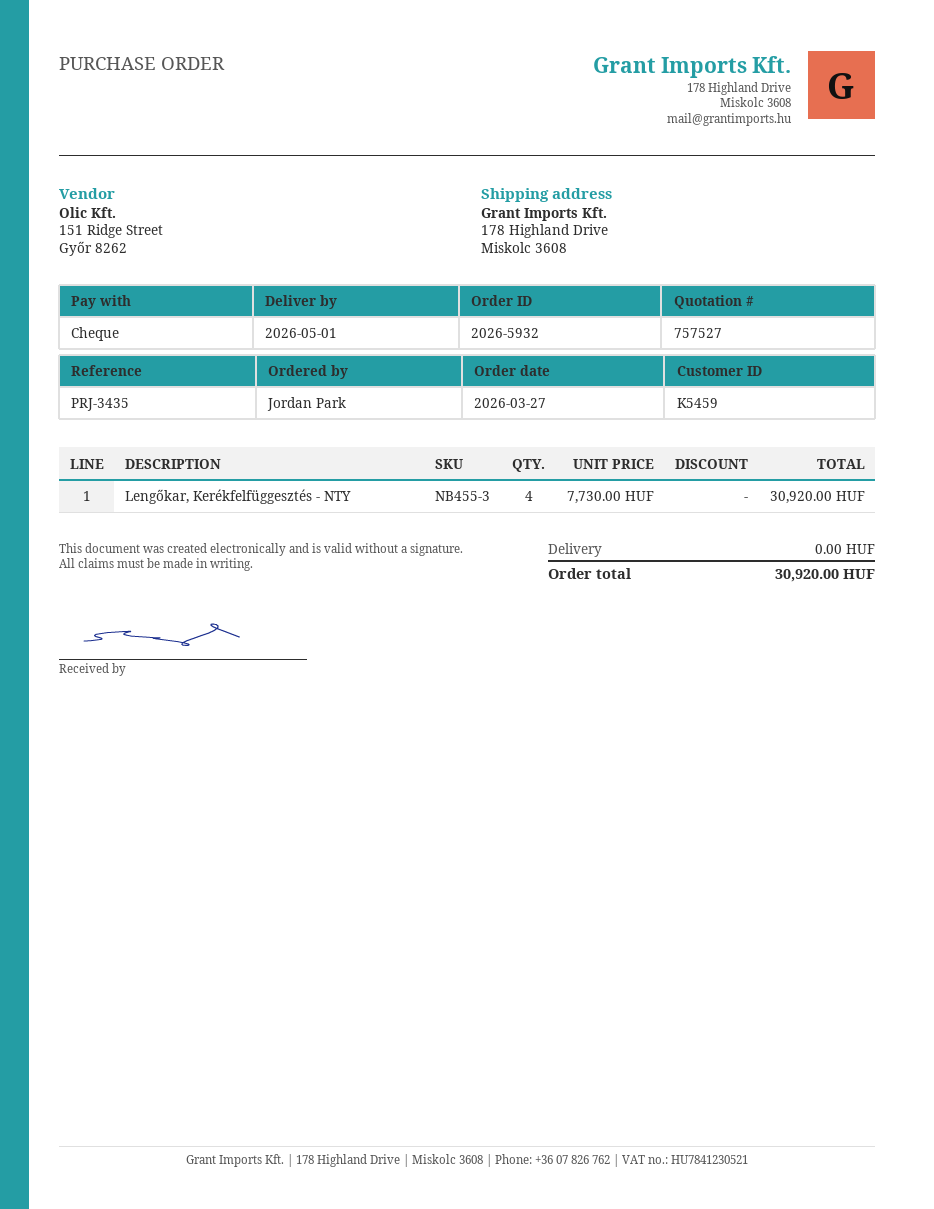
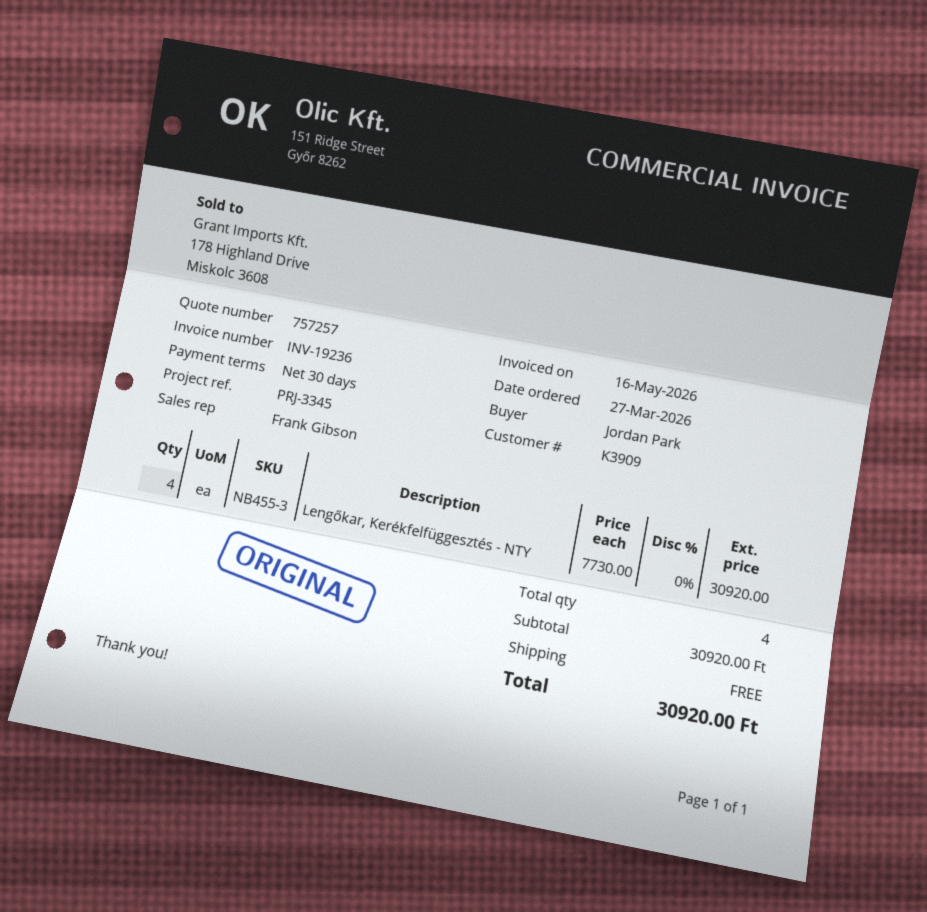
quote number: 757527 -> 757257
customer number: K5459 -> K3909
reference: PRJ-3435 -> PRJ-3345

